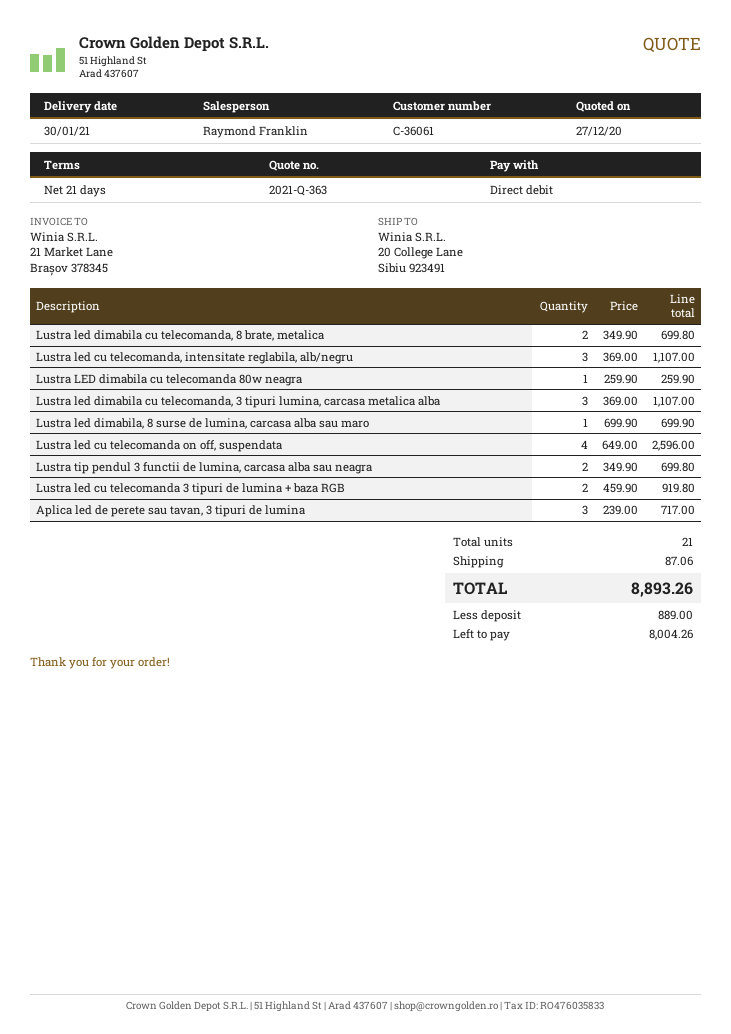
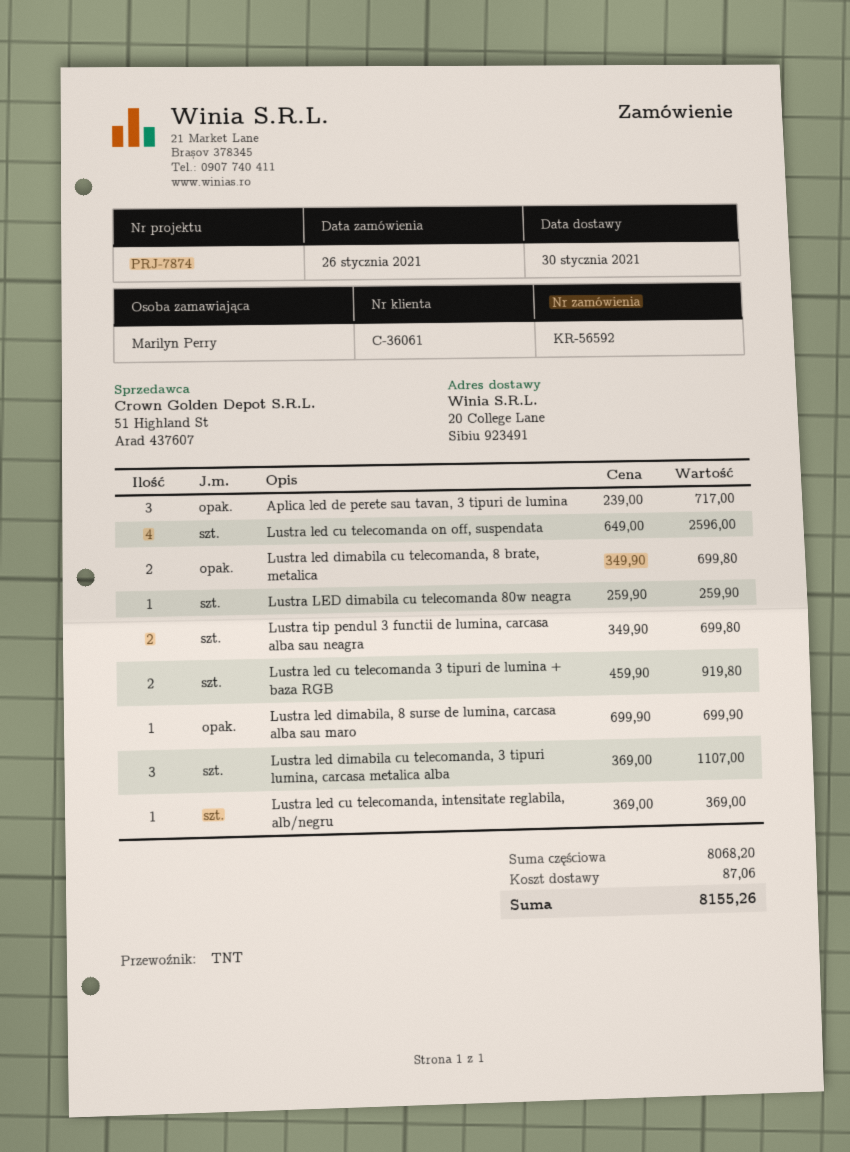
Lustra led cu telecomanda, intensitate reglabila, alb/negru: 3 x 369.00 = 1107.00 -> 1 x 369.00 = 369.00
total: 8893.26 -> 8155.26

